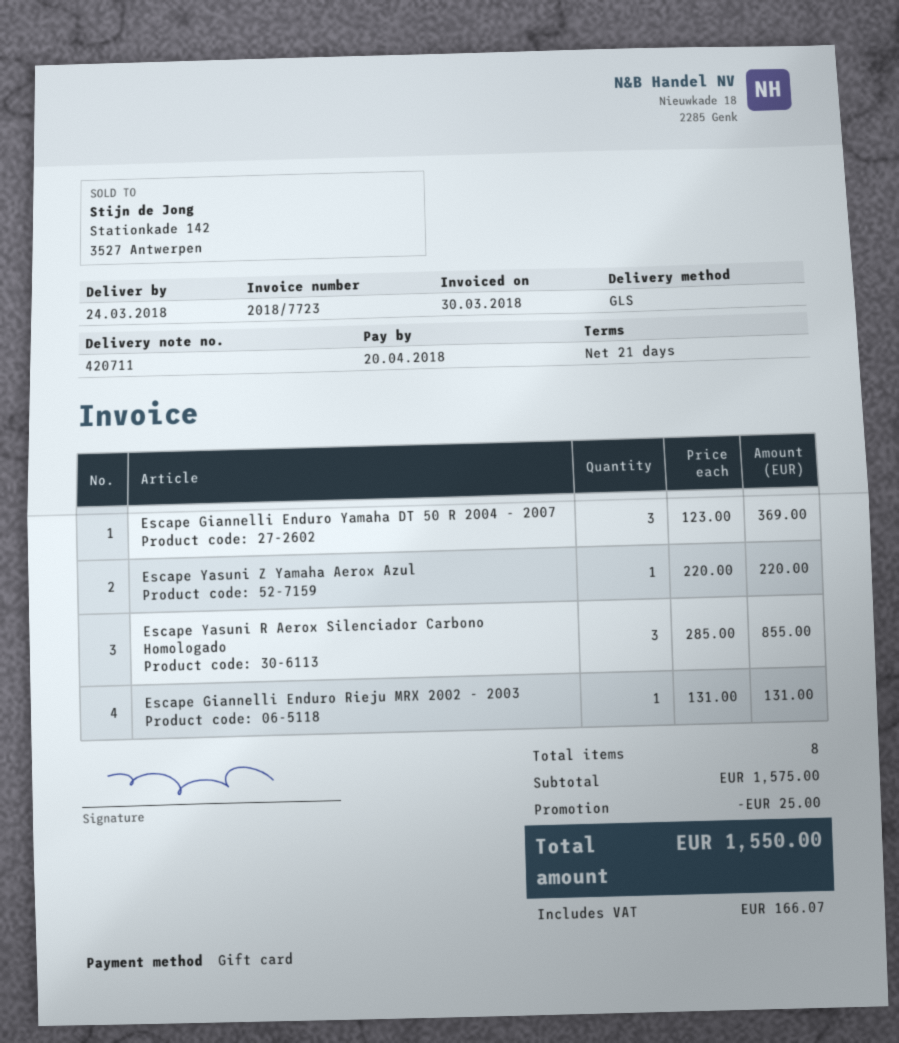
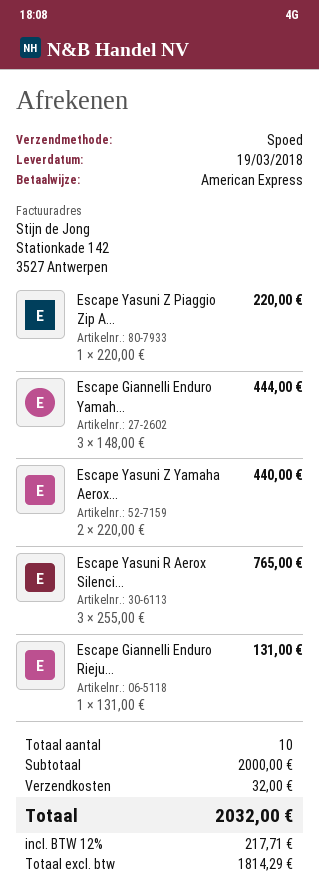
delivery date: 2018-03-24 -> 2018-03-19
payment method: gift card -> American Express
shipping method: GLS -> express
Escape Giannelli Enduro Yamaha DT 50 R 2004 - 2007: 3 x 123.00 = 369.00 -> 3 x 148.00 = 444.00
Escape Yasuni Z Yamaha Aerox Azul: 1 x 220.00 = 220.00 -> 2 x 220.00 = 440.00
Escape Yasuni R Aerox Silenciador Carbono Homologado: 3 x 285.00 = 855.00 -> 3 x 255.00 = 765.00
Escape Yasuni Z Piaggio Zip A...: none -> 1 x 220.00 = 220.00
total quantity: 8 -> 10
subtotal: 1575.00 -> 2000.00
discount: 25.00 -> none
shipping: none -> 32.00
tax: 166.07 -> 217.71
total: 1550.00 -> 2032.00

